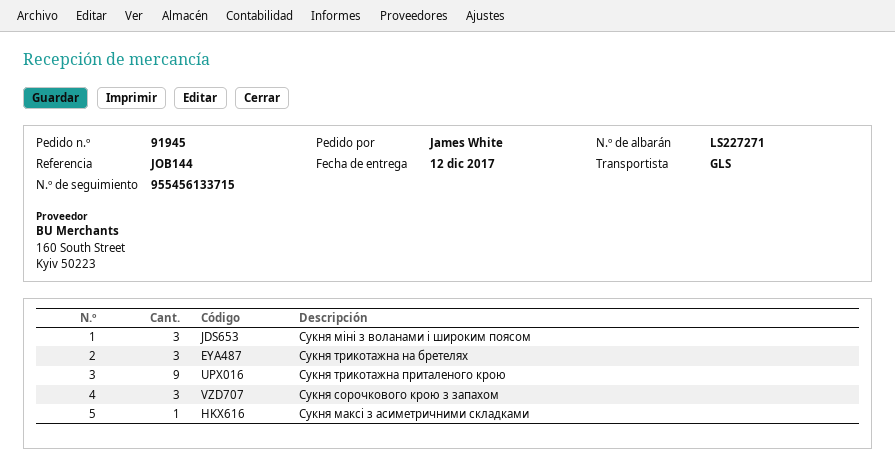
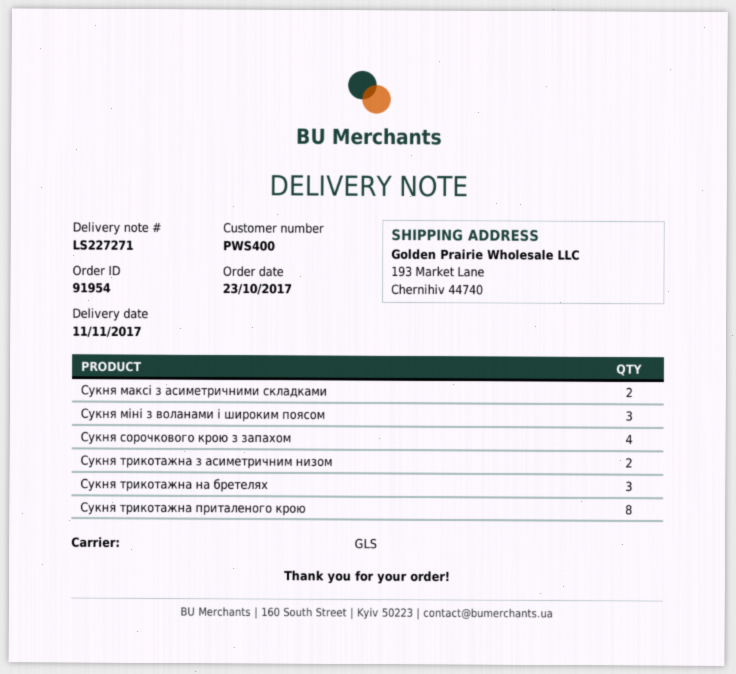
order number: 91945 -> 91954
delivery date: 2017-12-12 -> 2017-11-11
Сукня трикотажна приталеного крою: 9 -> 8
Сукня сорочкового крою з запахом: 3 -> 4
Сукня максі з асиметричними складками: 1 -> 2
Сукня трикотажна з асиметричним низом: none -> 2

